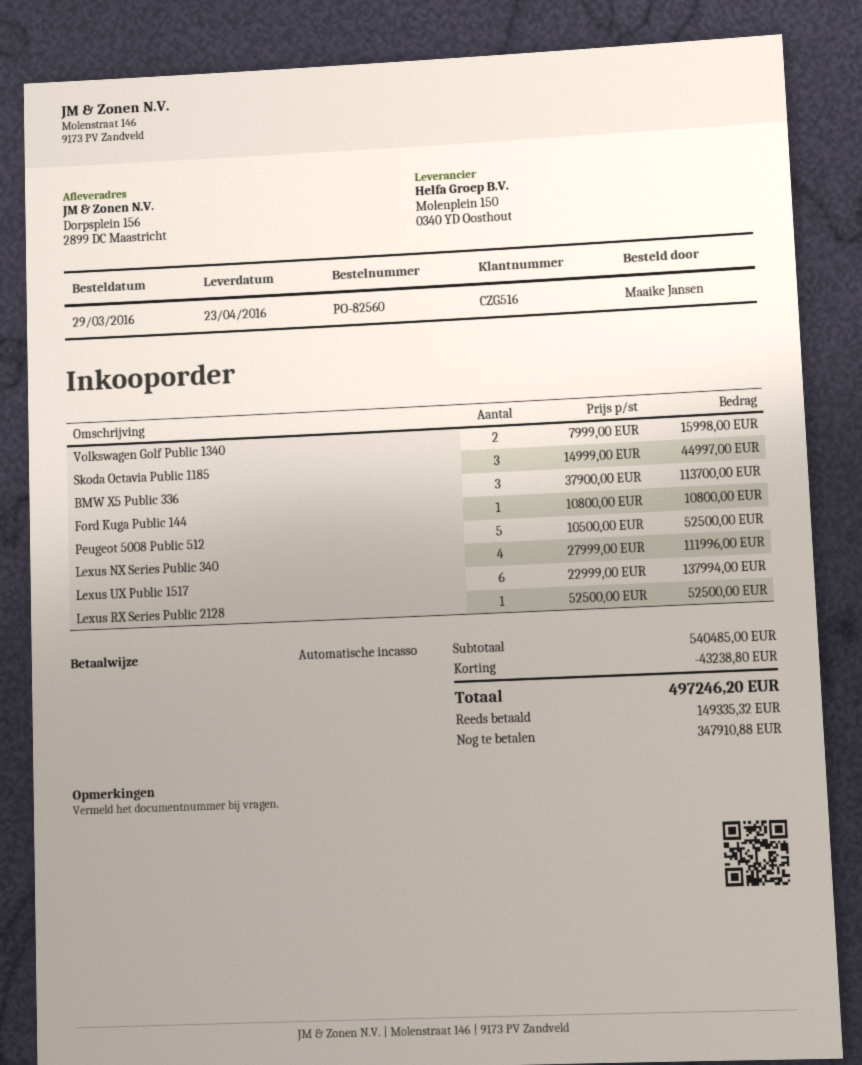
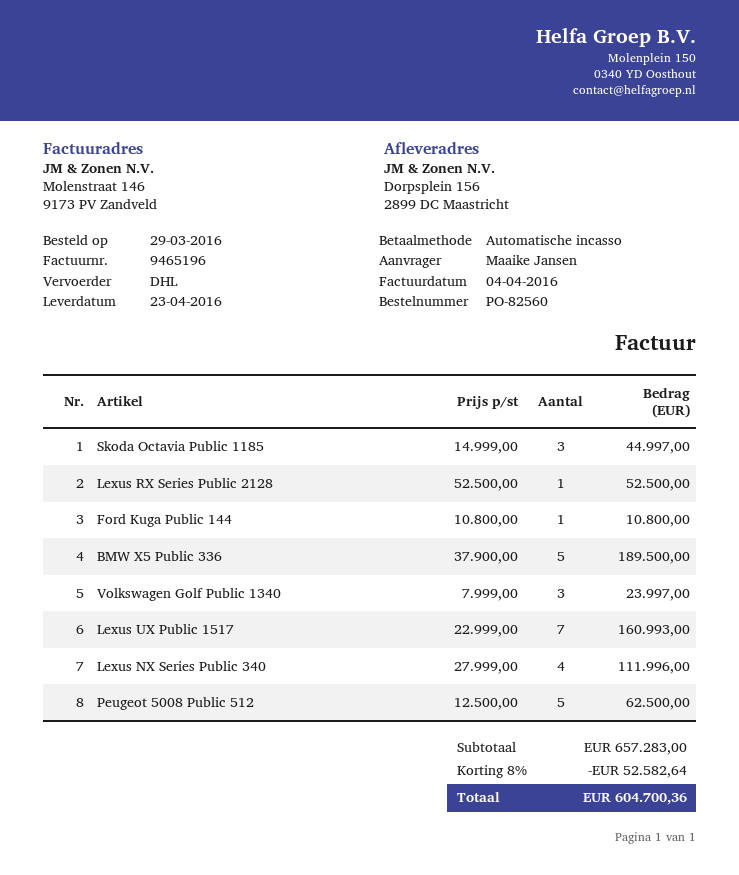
Volkswagen Golf Public 1340: 2 x 7999.00 = 15998.00 -> 3 x 7999.00 = 23997.00
BMW X5 Public 336: 3 x 37900.00 = 113700.00 -> 5 x 37900.00 = 189500.00
Peugeot 5008 Public 512: 5 x 10500.00 = 52500.00 -> 5 x 12500.00 = 62500.00
Lexus UX Public 1517: 6 x 22999.00 = 137994.00 -> 7 x 22999.00 = 160993.00
subtotal: 540485.00 -> 657283.00
discount: 43238.80 -> 52582.64
total: 497246.20 -> 604700.36

